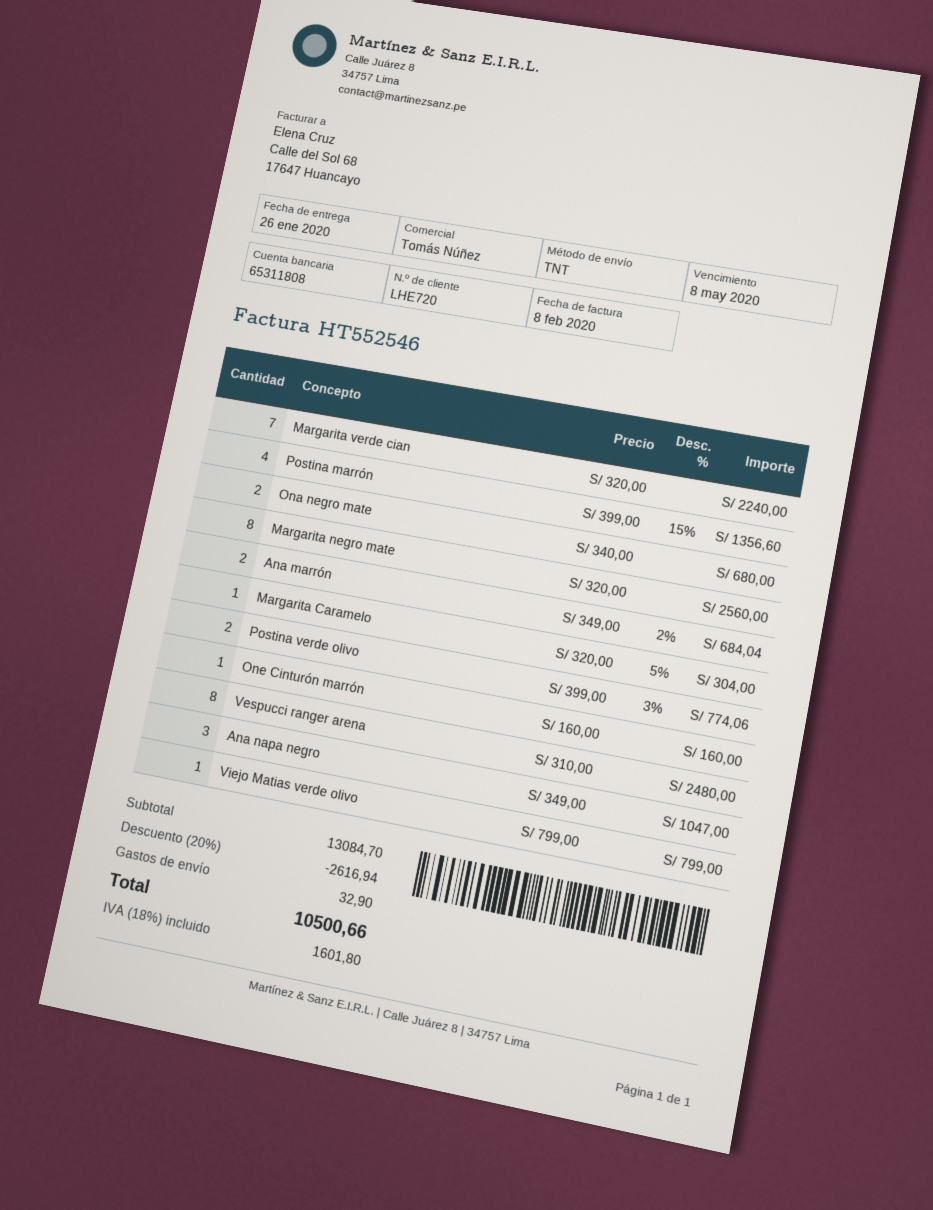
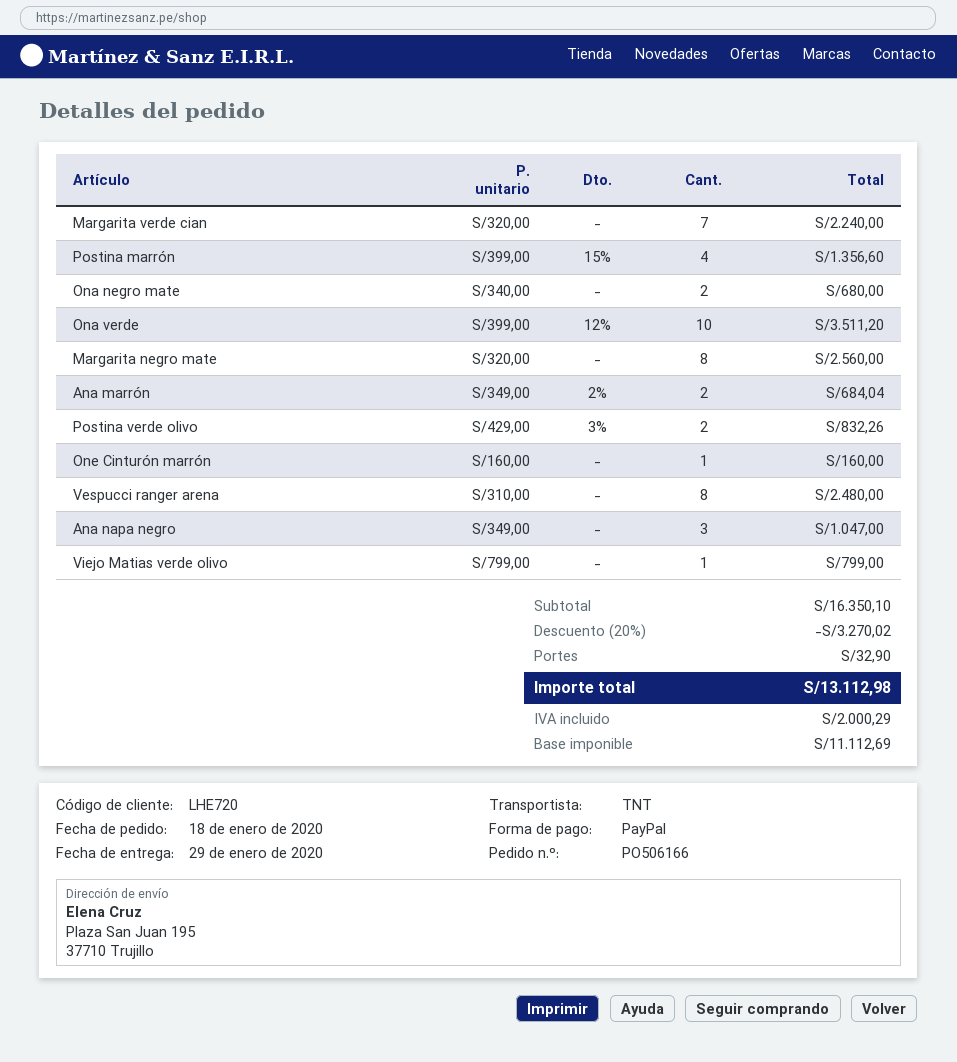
delivery date: 2020-01-26 -> 2020-01-29
Margarita Caramelo: 1 x 320.00 - 5% = 304.00 -> none
Postina verde olivo: 2 x 399.00 - 3% = 774.06 -> 2 x 429.00 - 3% = 832.26
Ona verde: none -> 10 x 399.00 - 12% = 3511.20
subtotal: 13084.70 -> 16350.10
discount: 20% = 2616.94 -> 20% = 3270.02
tax: 1601.80 -> 2000.29
total: 10500.66 -> 13112.98

